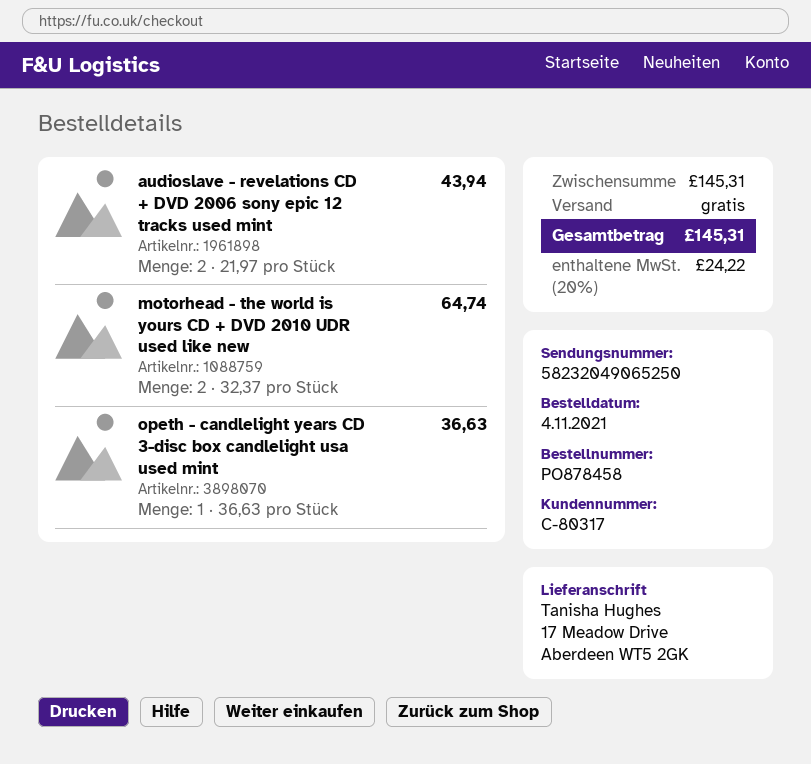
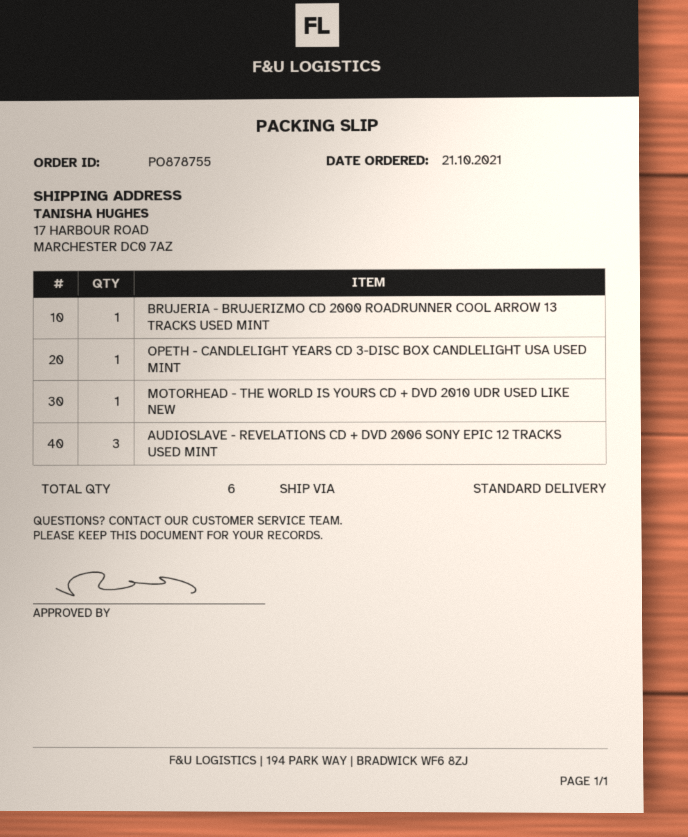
order number: PO878458 -> PO878755
order date: 2021-11-04 -> 2021-10-21
ship to: 17 Meadow Drive, Aberdeen WT5 2GK -> 17 HARBOUR ROAD, MARCHESTER DC0 7AZ
audioslave - revelations CD + DVD 2006 sony epic 12 tracks used mint: 2 -> 3
motorhead - the world is yours CD + DVD 2010 UDR used like new: 2 -> 1
BRUJERIA - BRUJERIZMO CD 2000 ROADRUNNER COOL ARROW 13 TRACKS USED MINT: none -> 1

